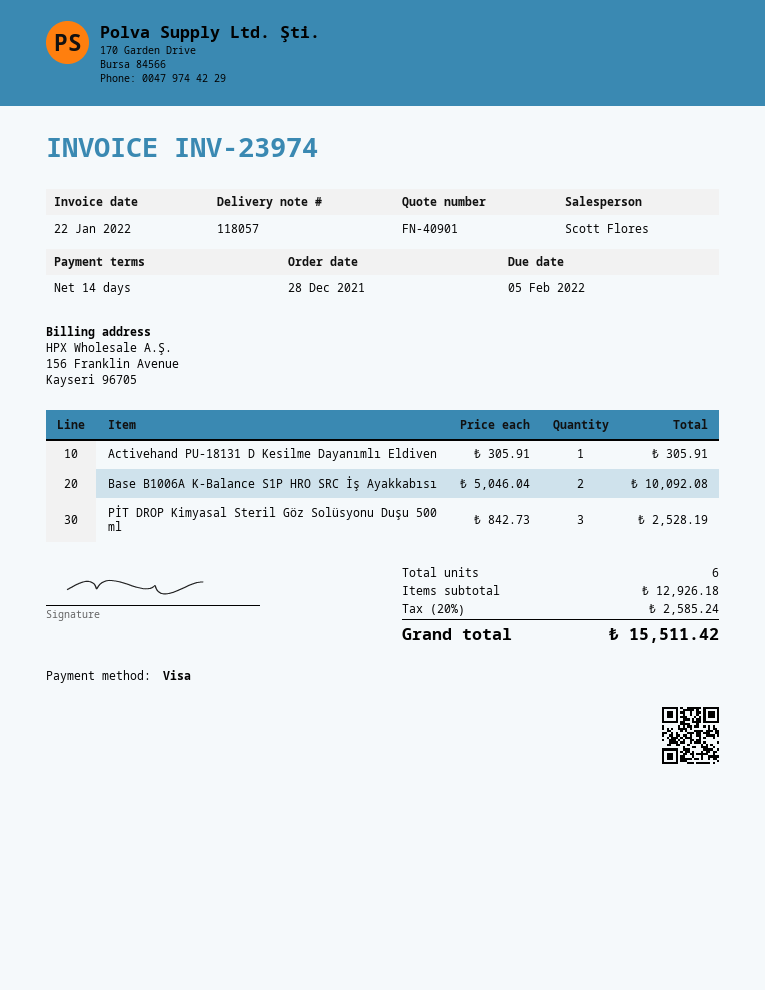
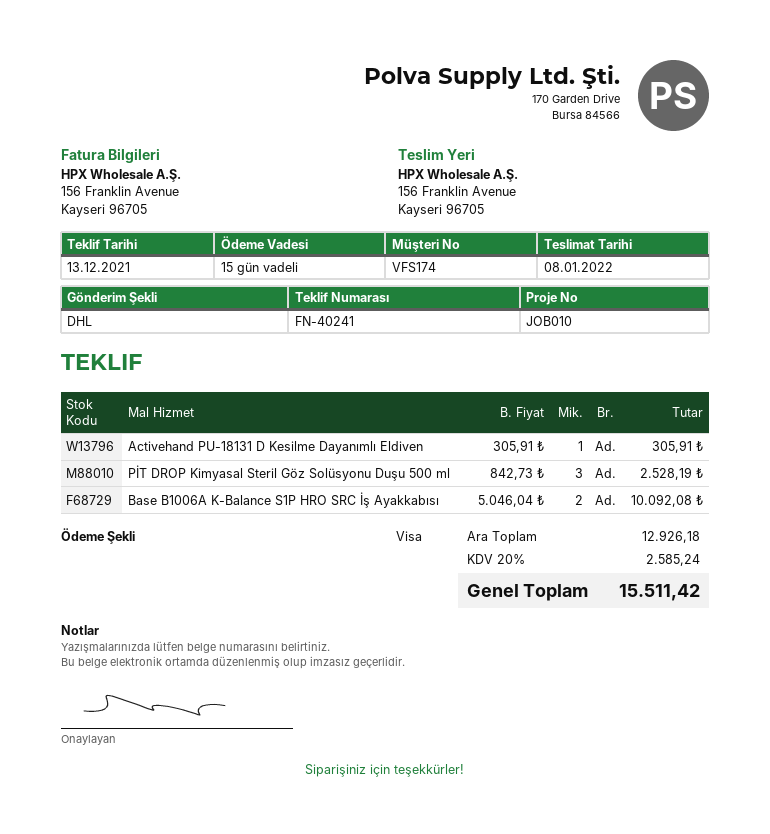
quote number: FN-40901 -> FN-40241
payment terms: 14 days -> 15 days

